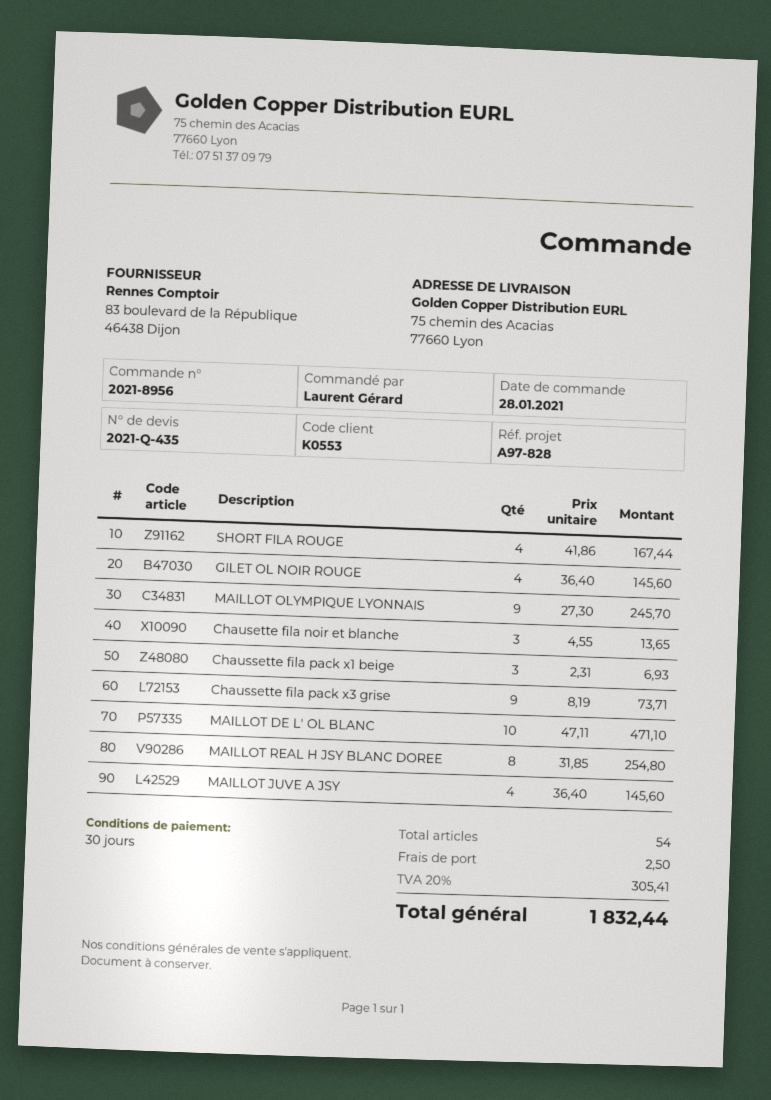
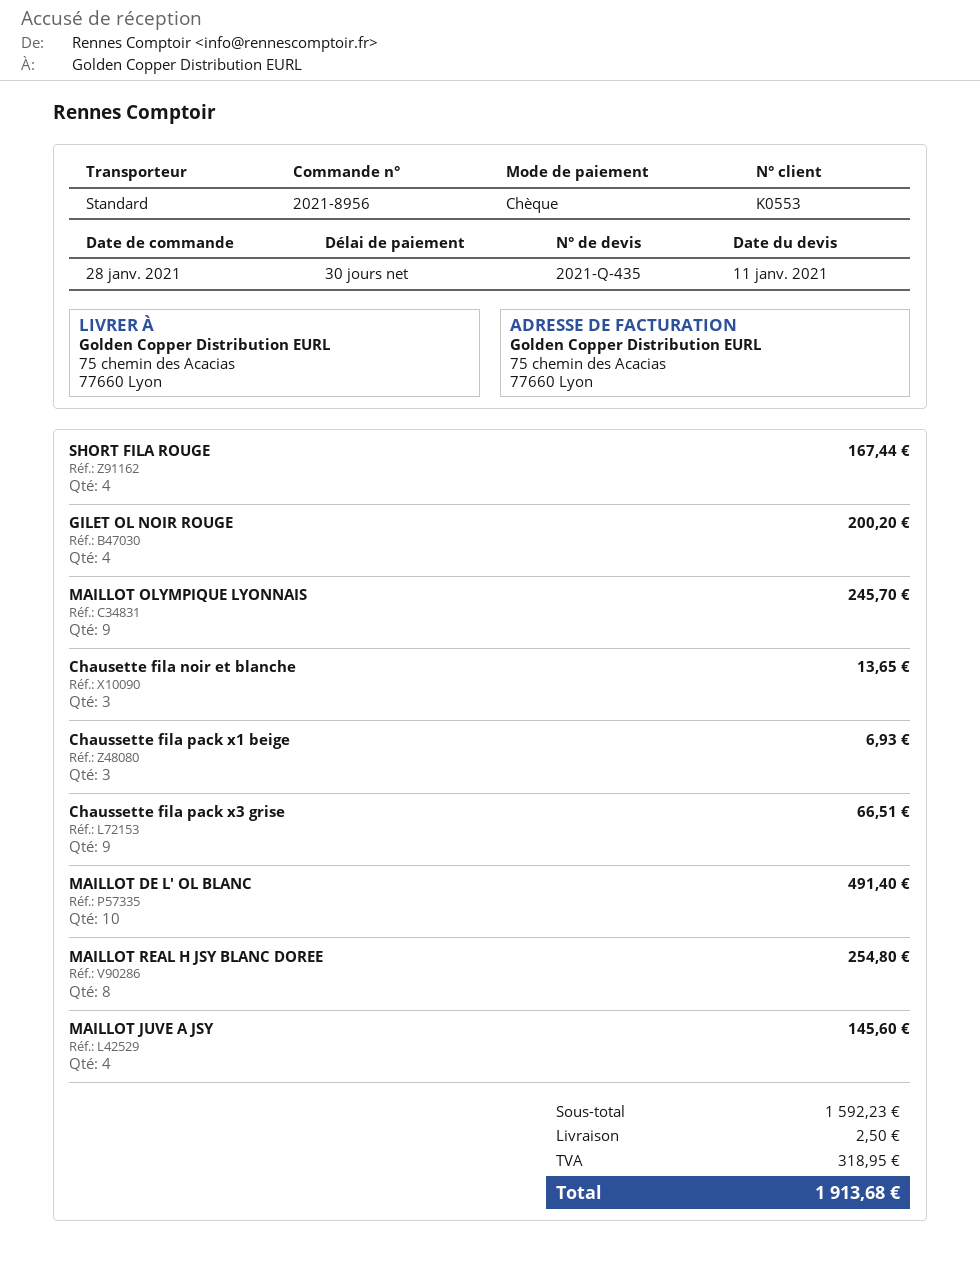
GILET OL NOIR ROUGE: 4 for 145.60 -> 4 for 200.20
Chaussette fila pack x3 grise: 9 for 73.71 -> 9 for 66.51
MAILLOT DE L' OL BLANC: 10 for 471.10 -> 10 for 491.40
tax: 305.41 -> 318.95
total: 1832.44 -> 1913.68

